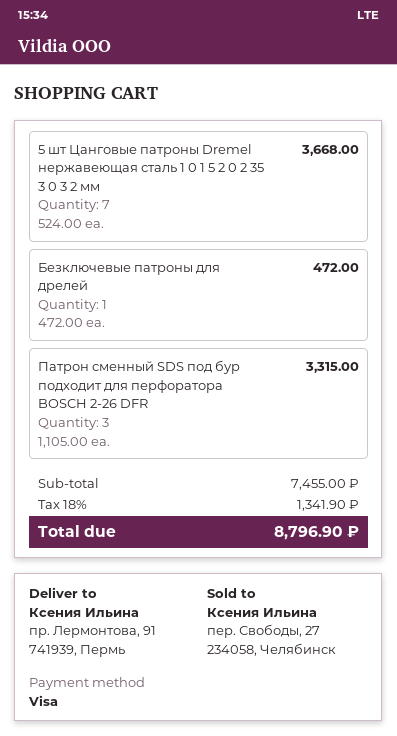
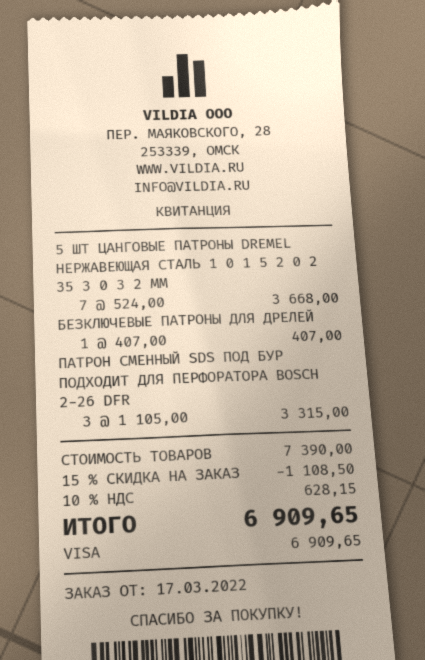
Безключевые патроны для дрелей: 1 x 472.00 = 472.00 -> 1 x 407.00 = 407.00
subtotal: 7455.00 -> 7390.00
discount: none -> 15% = 1108.50
tax: 18% = 1341.90 -> 10% = 628.15
total: 8796.90 -> 6909.65

